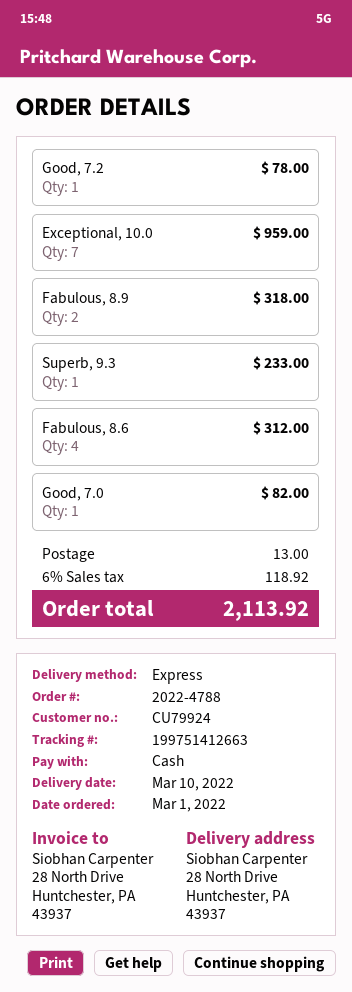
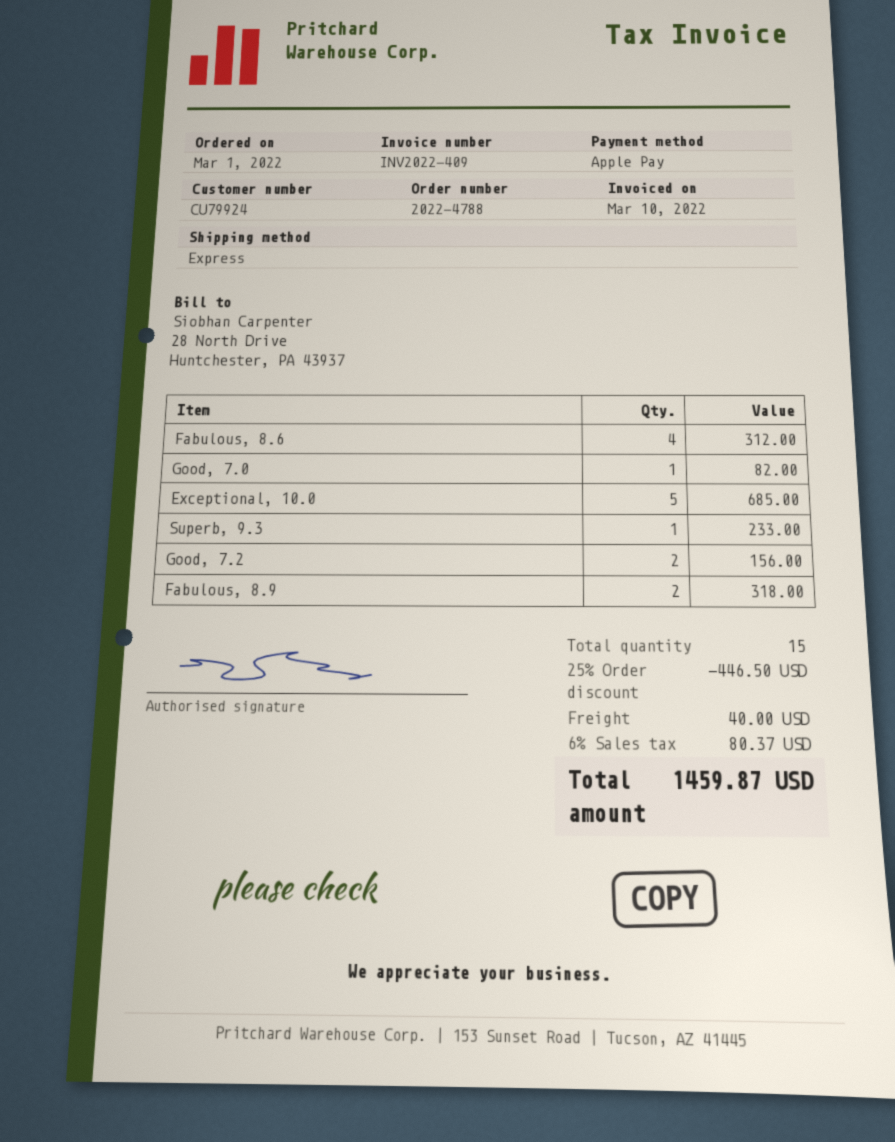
payment method: cash -> Apple Pay
Good, 7.2: 1 for 78.00 -> 2 for 156.00
Exceptional, 10.0: 7 for 959.00 -> 5 for 685.00
discount: none -> 25% = 446.50
shipping: 13.00 -> 40.00
tax: 6% = 118.92 -> 6% = 80.37
total: 2113.92 -> 1459.87

